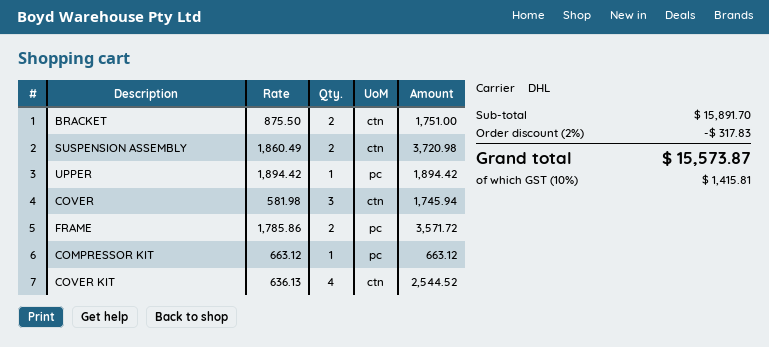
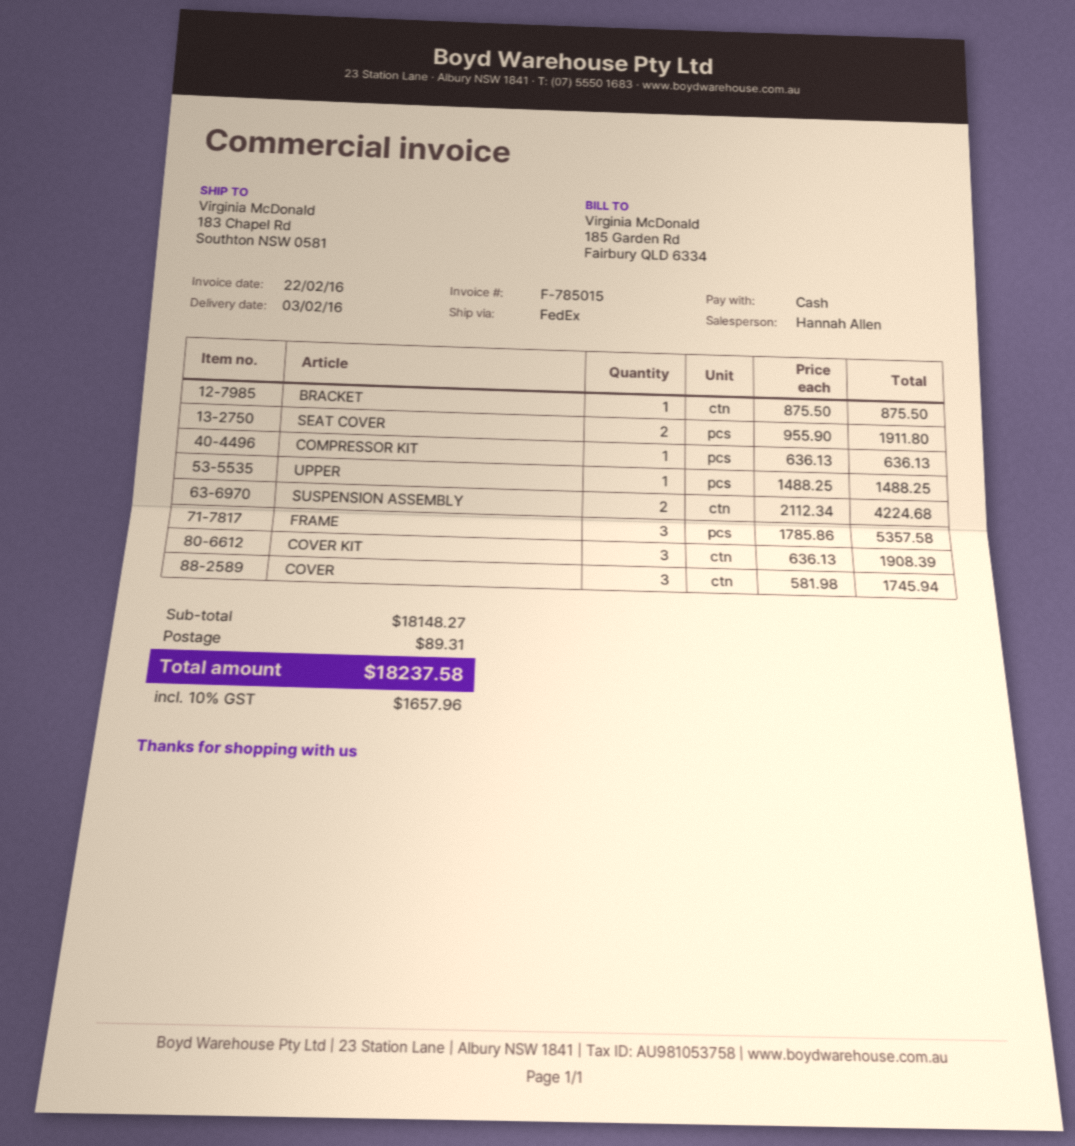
shipping method: DHL -> FedEx
BRACKET: 2 x 875.50 = 1751.00 -> 1 x 875.50 = 875.50
SUSPENSION ASSEMBLY: 2 x 1860.49 = 3720.98 -> 2 x 2112.34 = 4224.68
UPPER: 1 x 1894.42 = 1894.42 -> 1 x 1488.25 = 1488.25
FRAME: 2 x 1785.86 = 3571.72 -> 3 x 1785.86 = 5357.58
COMPRESSOR KIT: 1 x 663.12 = 663.12 -> 1 x 636.13 = 636.13
COVER KIT: 4 x 636.13 = 2544.52 -> 3 x 636.13 = 1908.39
SEAT COVER: none -> 2 x 955.90 = 1911.80
subtotal: 15891.70 -> 18148.27
discount: 2% = 317.83 -> none
shipping: none -> 89.31
tax: 10% = 1415.81 -> 10% = 1657.96
total: 15573.87 -> 18237.58

